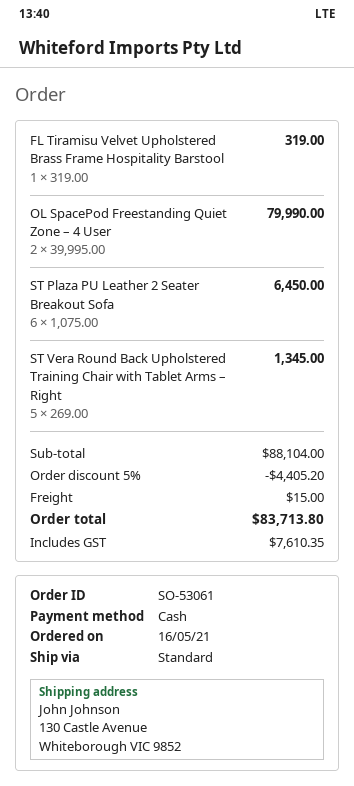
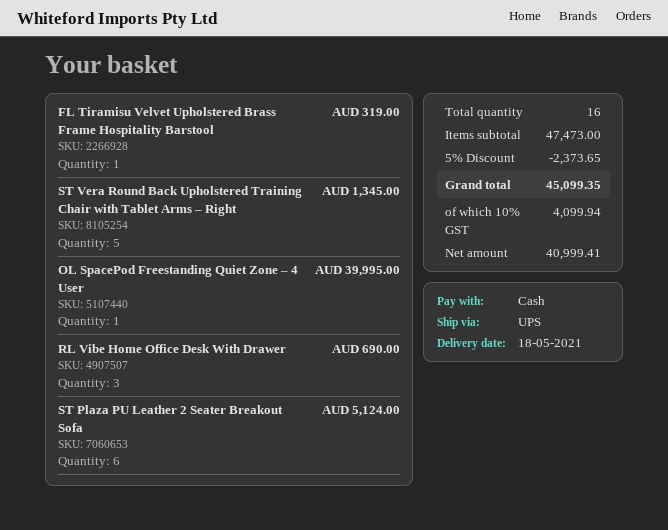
shipping method: standard -> UPS
OL SpacePod Freestanding Quiet Zone – 4 User: 2 for 79990.00 -> 1 for 39995.00
ST Plaza PU Leather 2 Seater Breakout Sofa: 6 for 6450.00 -> 6 for 5124.00
RL Vibe Home Office Desk With Drawer: none -> 3 for 690.00
subtotal: 88104.00 -> 47473.00
discount: 5% = 4405.20 -> 5% = 2373.65
shipping: 15.00 -> none
tax: 7610.35 -> 4099.94
total: 83713.80 -> 45099.35

